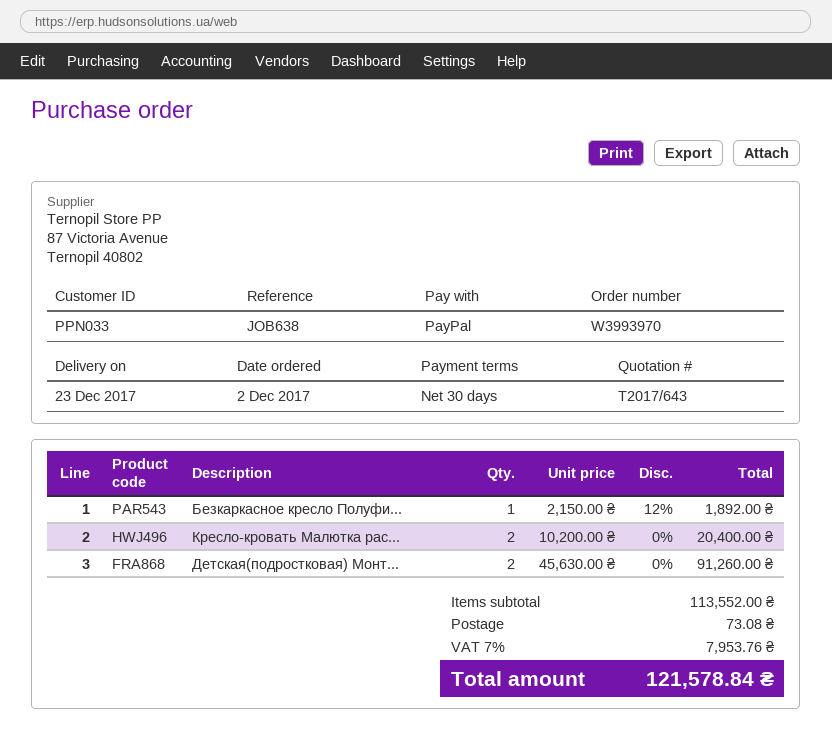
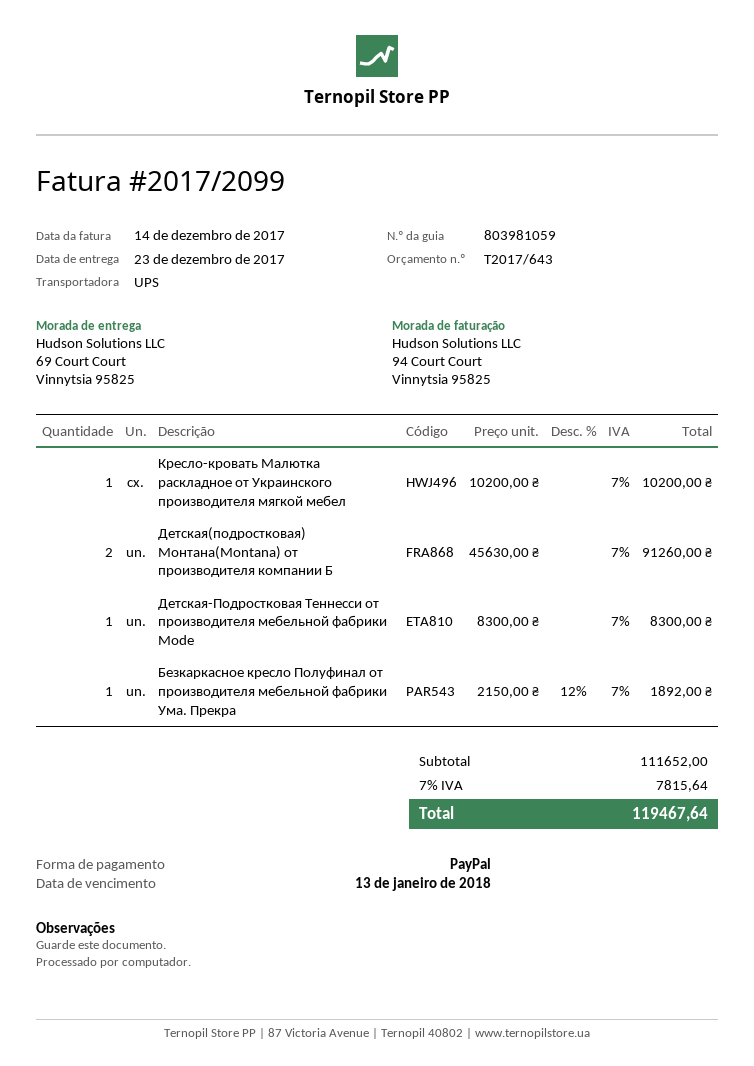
Кресло-кровать Малютка рас...: 2 x 10200.00 = 20400.00 -> 1 x 10200.00 = 10200.00
Детская-Подростковая Теннесси от производителя мебельной фабрики Mode: none -> 1 x 8300.00 = 8300.00
subtotal: 113552.00 -> 111652.00
shipping: 73.08 -> none
tax: 7% = 7953.76 -> 7% = 7815.64
total: 121578.84 -> 119467.64

